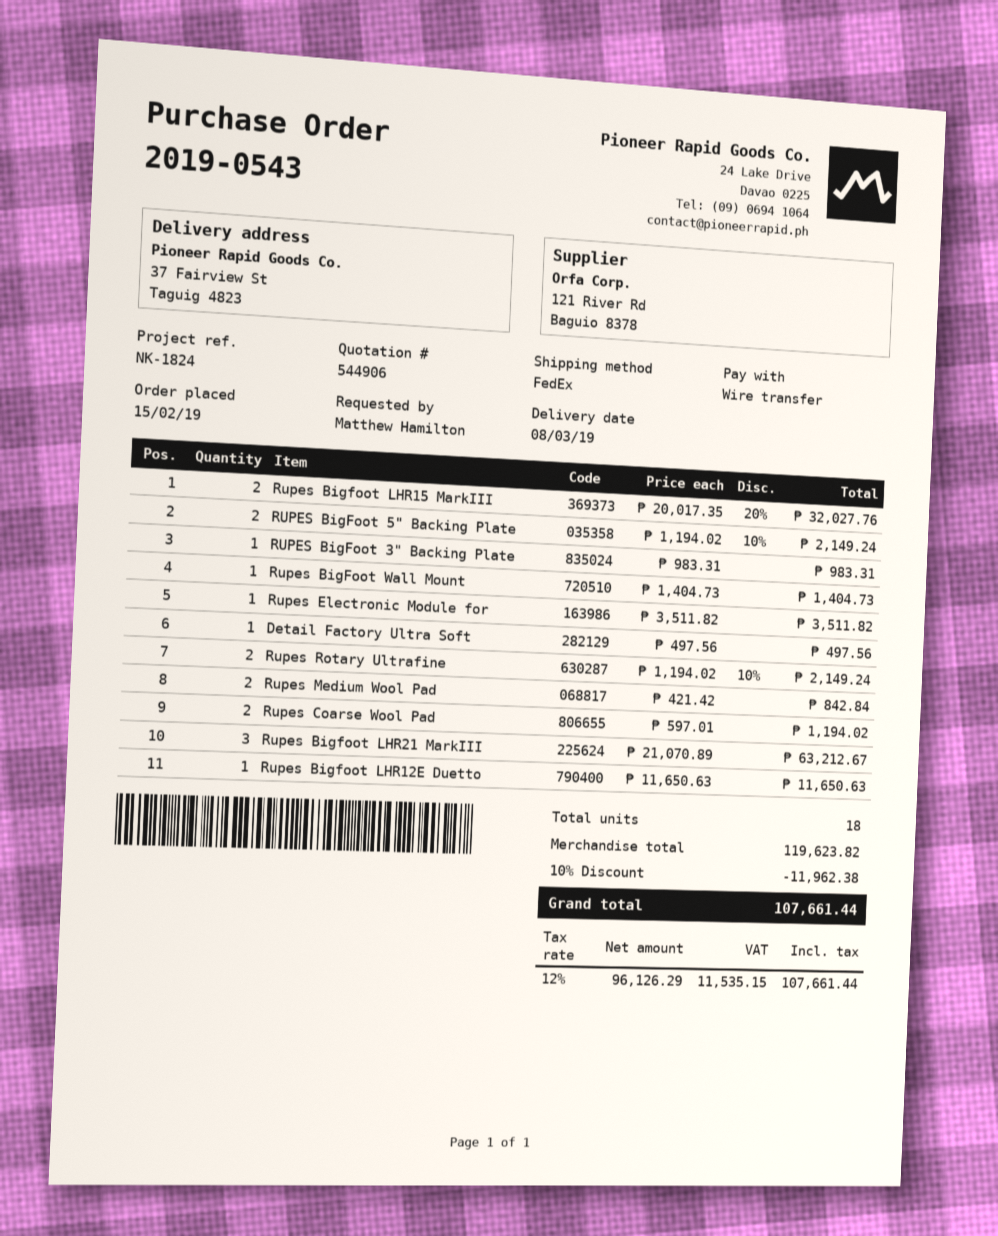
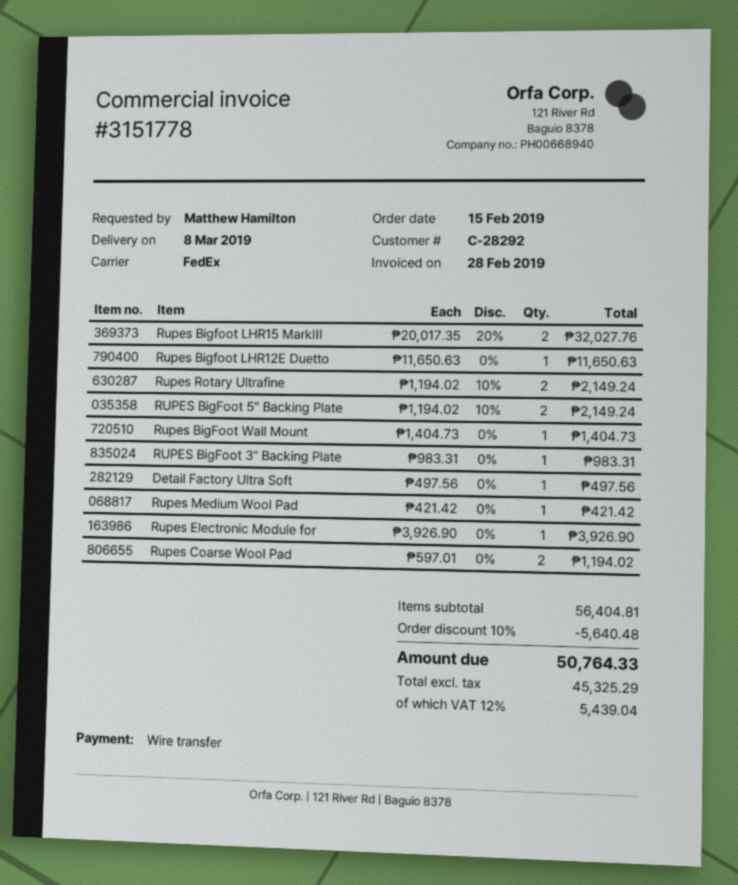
Rupes Electronic Module for: 1 x 3511.82 = 3511.82 -> 1 x 3926.90 = 3926.90
Rupes Medium Wool Pad: 2 x 421.42 = 842.84 -> 1 x 421.42 = 421.42
Rupes Bigfoot LHR21 MarkIII: 3 x 21070.89 = 63212.67 -> none
subtotal: 119623.82 -> 56404.81
discount: 10% = 11962.38 -> 10% = 5640.48
net: 96126.29 -> 45325.29
tax: 12% = 11535.15 -> 12% = 5439.04
total: 107661.44 -> 50764.33

